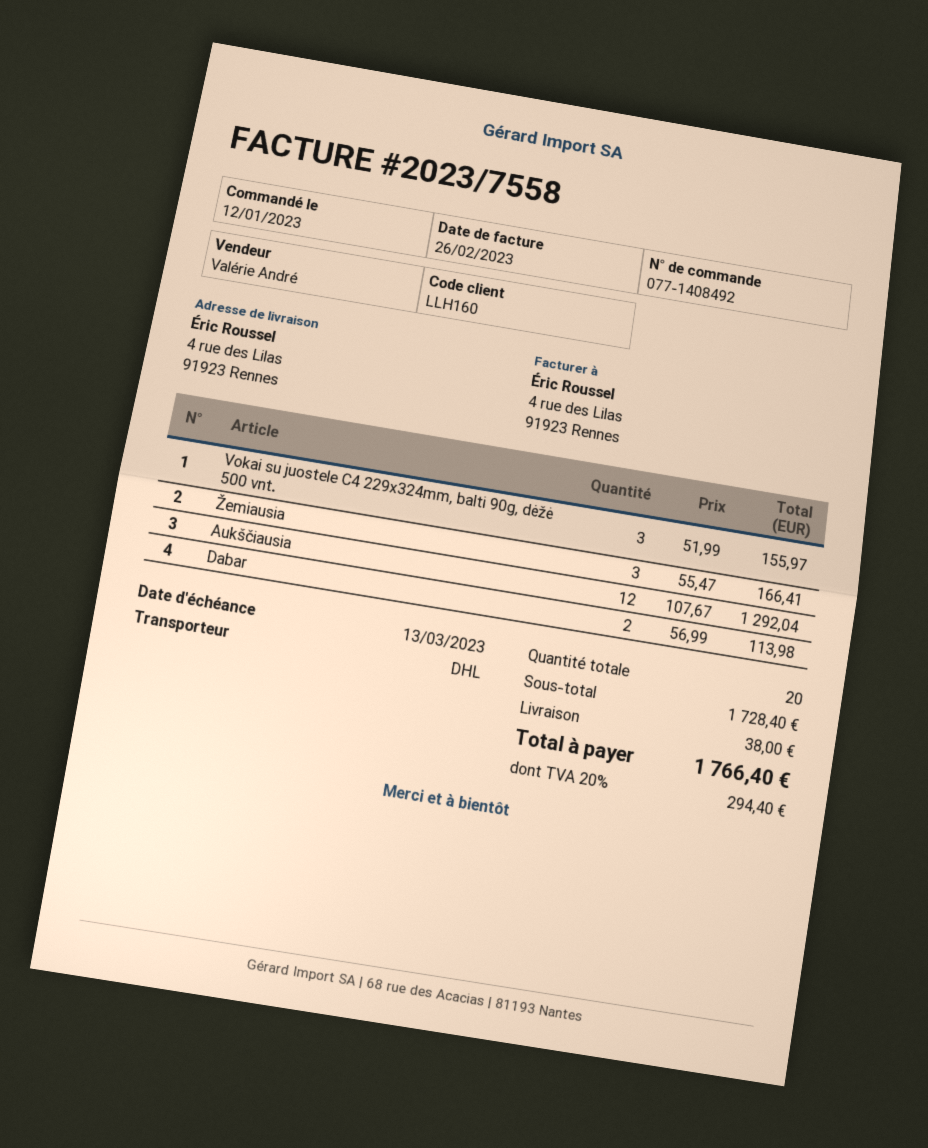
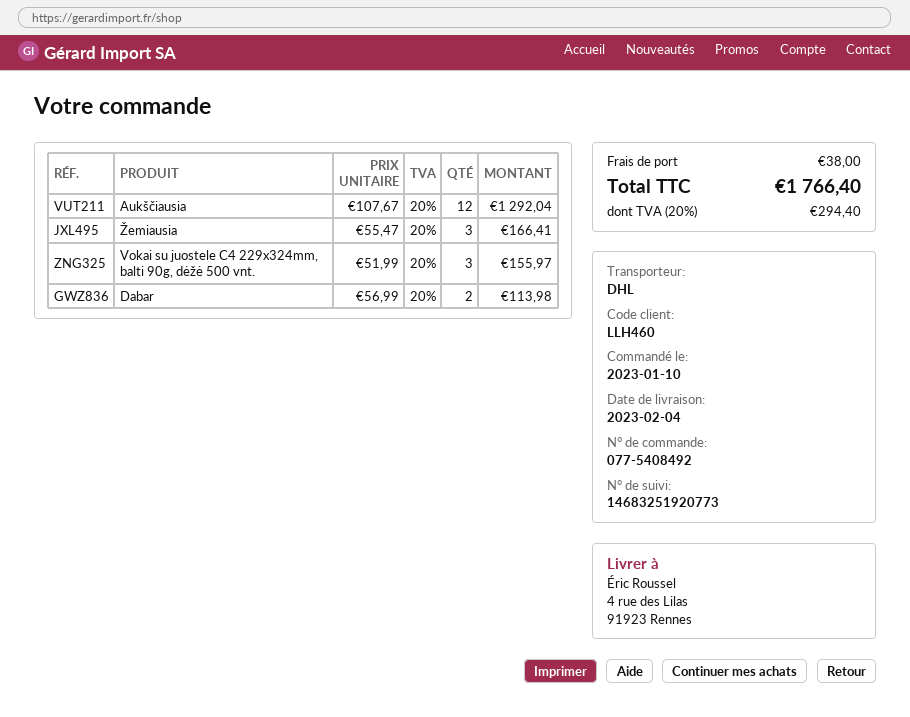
order number: 077-1408492 -> 077-5408492
order date: 2023-01-12 -> 2023-01-10
customer number: LLH160 -> LLH460

